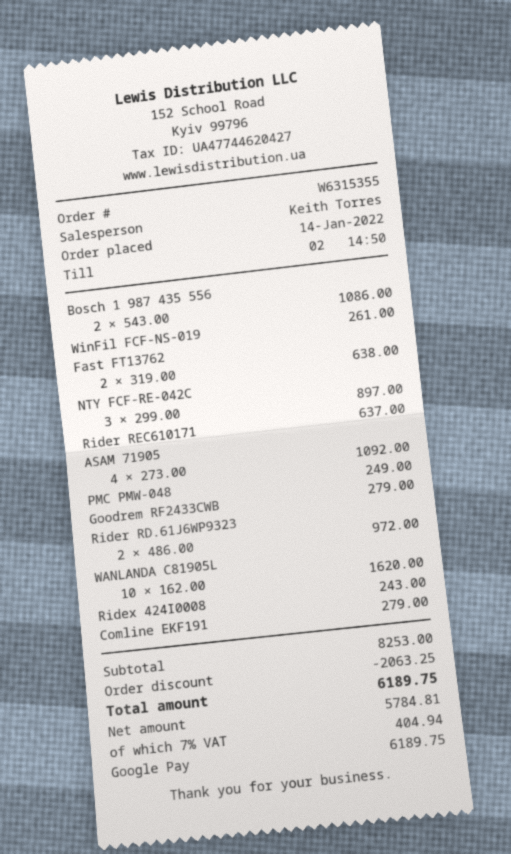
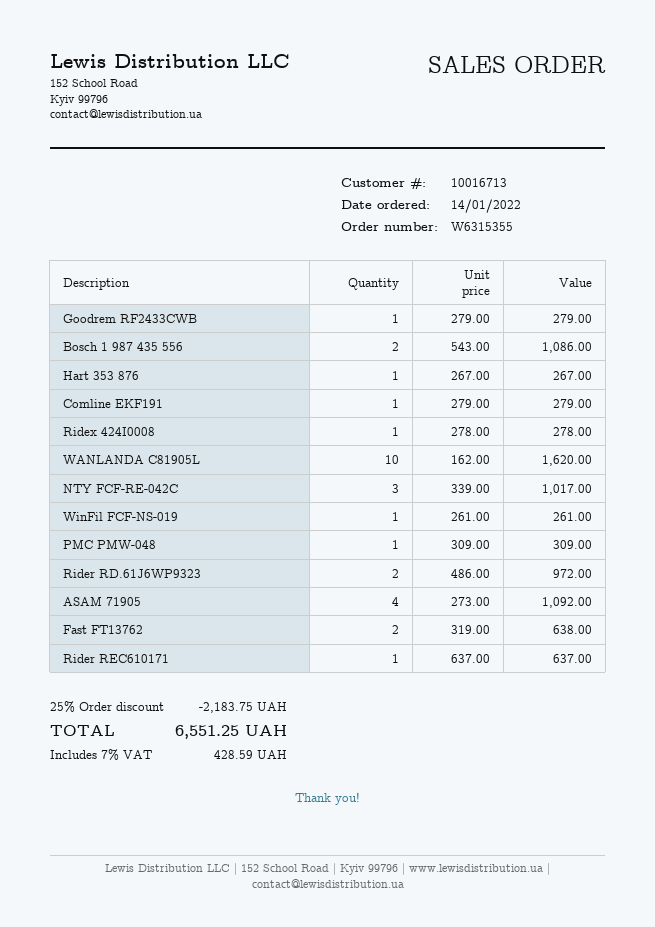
NTY FCF-RE-042C: 3 x 299.00 = 897.00 -> 3 x 339.00 = 1017.00
PMC PMW-048: 1 x 249.00 = 249.00 -> 1 x 309.00 = 309.00
Ridex 424I0008: 1 x 243.00 = 243.00 -> 1 x 278.00 = 278.00
Hart 353 876: none -> 1 x 267.00 = 267.00
discount: 2063.25 -> 2183.75
tax: 7% = 404.94 -> 7% = 428.59
total: 6189.75 -> 6551.25

